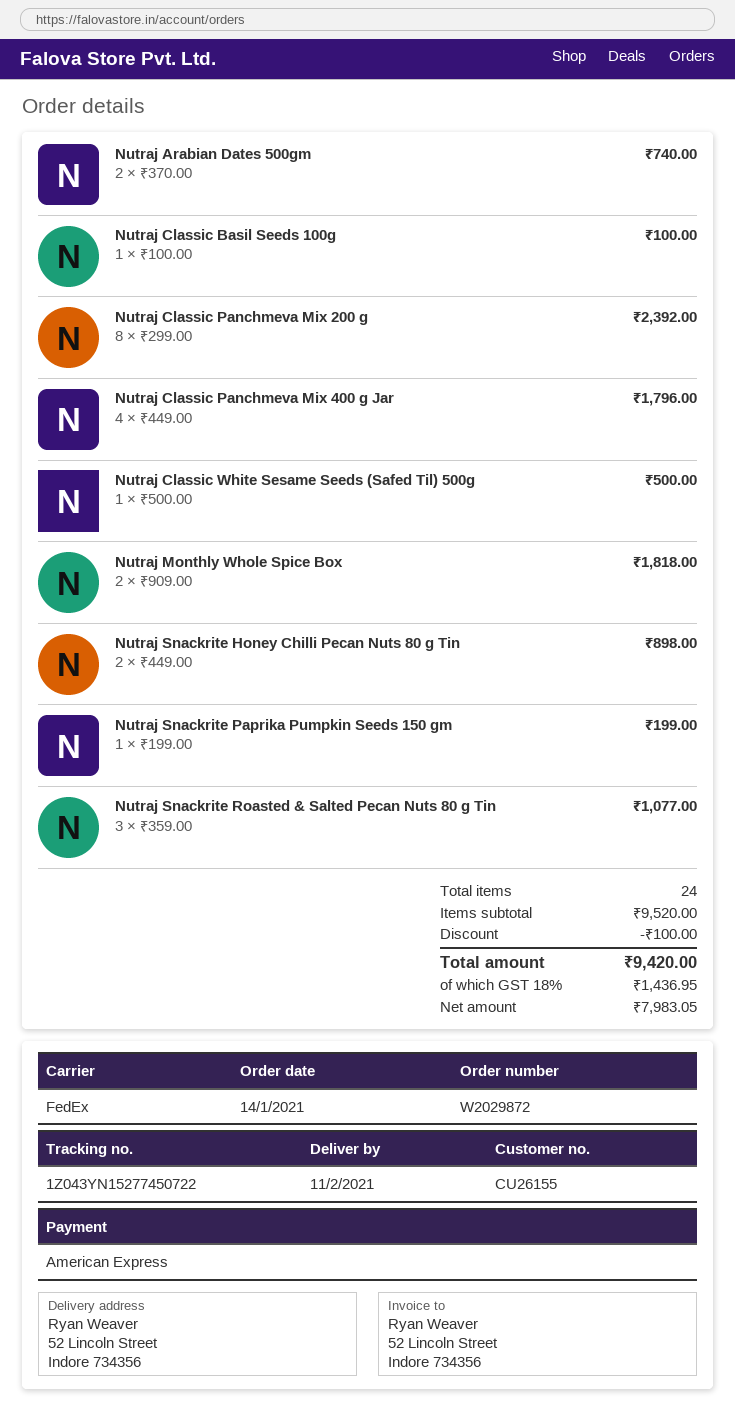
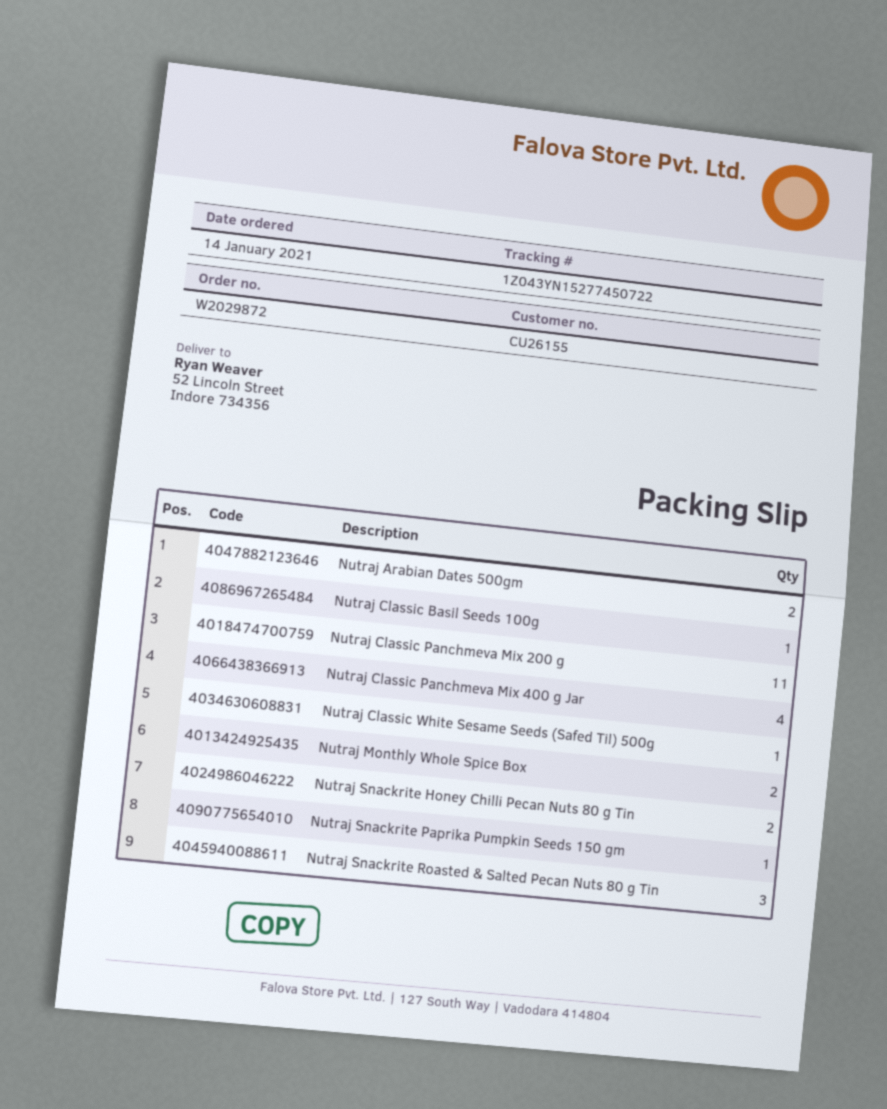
Nutraj Classic Panchmeva Mix 200 g: 8 -> 11

